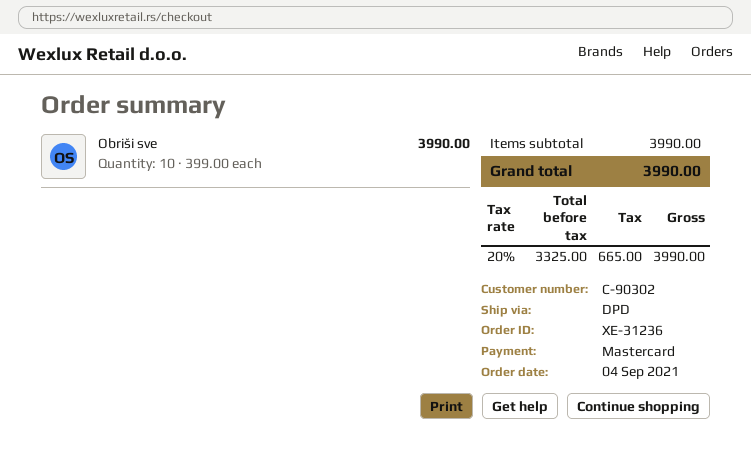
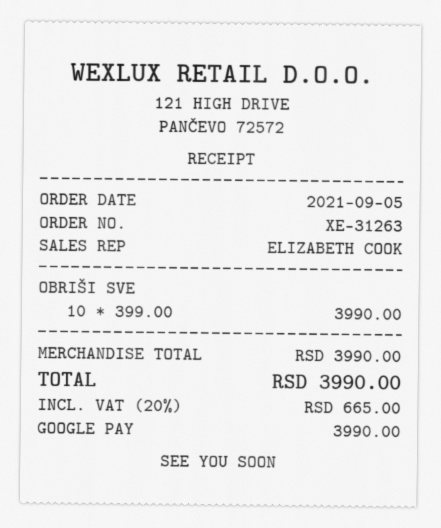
order number: XE-31236 -> XE-31263
order date: 2021-09-04 -> 2021-09-05
payment method: Mastercard -> Google Pay

